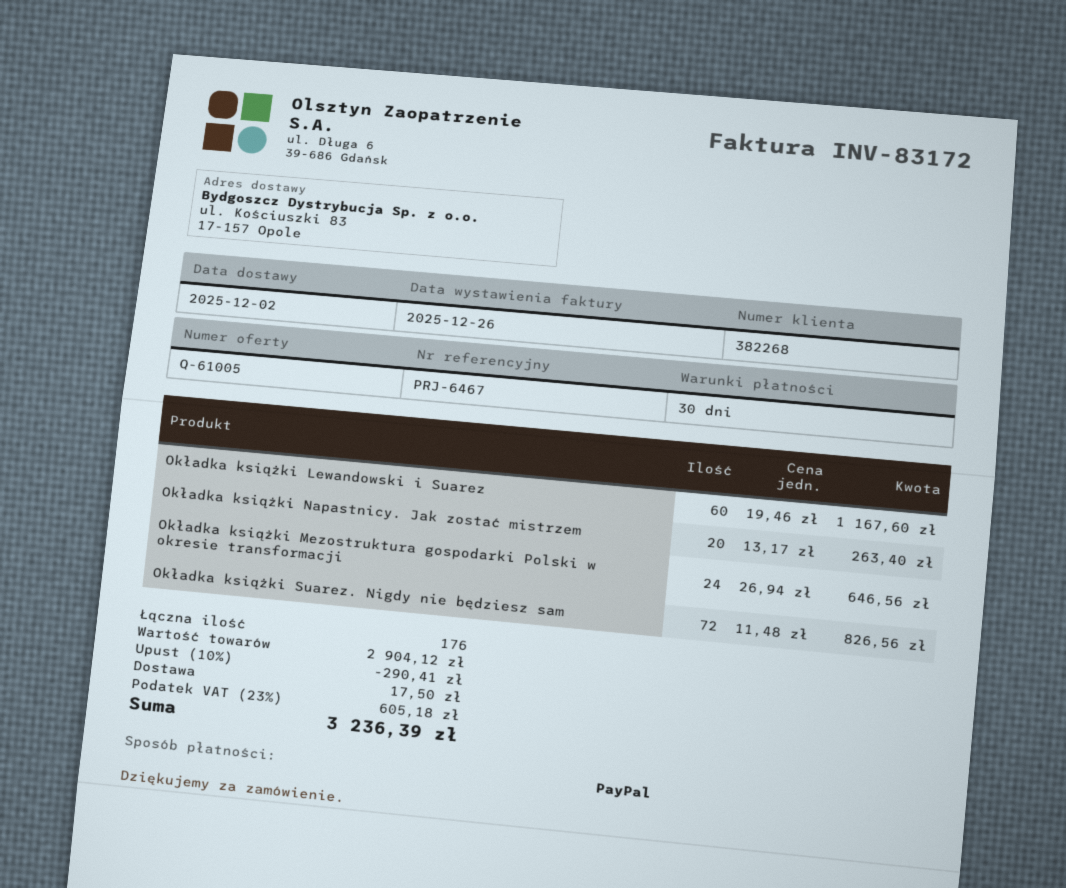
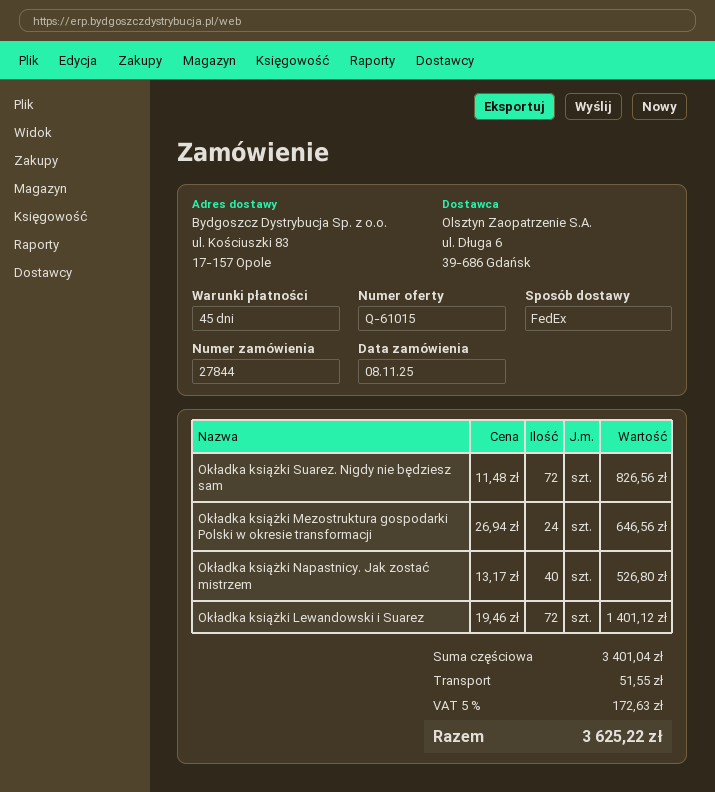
quote number: Q-61005 -> Q-61015
payment terms: 30 days -> 45 days
Okładka książki Lewandowski i Suarez: 60 x 19.46 = 1167.60 -> 72 x 19.46 = 1401.12
Okładka książki Napastnicy. Jak zostać mistrzem: 20 x 13.17 = 263.40 -> 40 x 13.17 = 526.80
subtotal: 2904.12 -> 3401.04
discount: 10% = 290.41 -> none
shipping: 17.50 -> 51.55
tax: 23% = 605.18 -> 5% = 172.63
total: 3236.39 -> 3625.22

